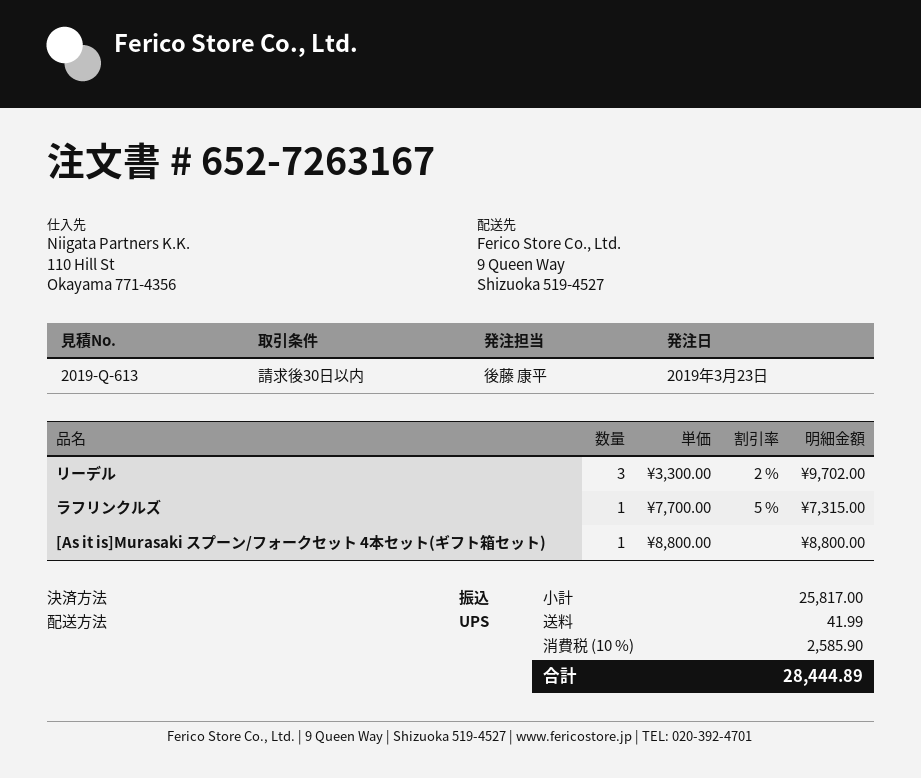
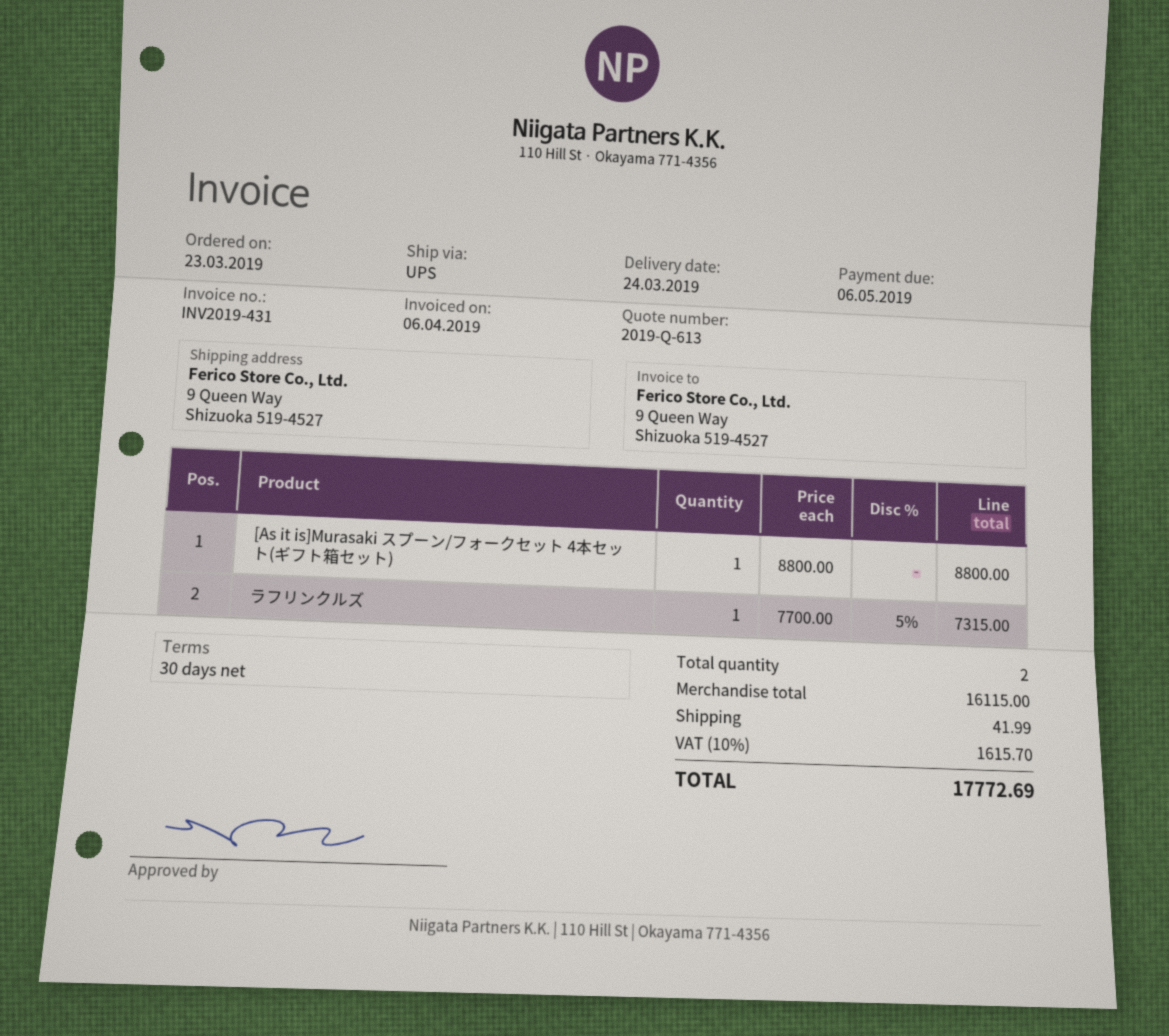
リーデル: 3 x 3300.00 - 2% = 9702.00 -> none
subtotal: 25817.00 -> 16115.00
tax: 10% = 2585.90 -> 10% = 1615.70
total: 28444.89 -> 17772.69

